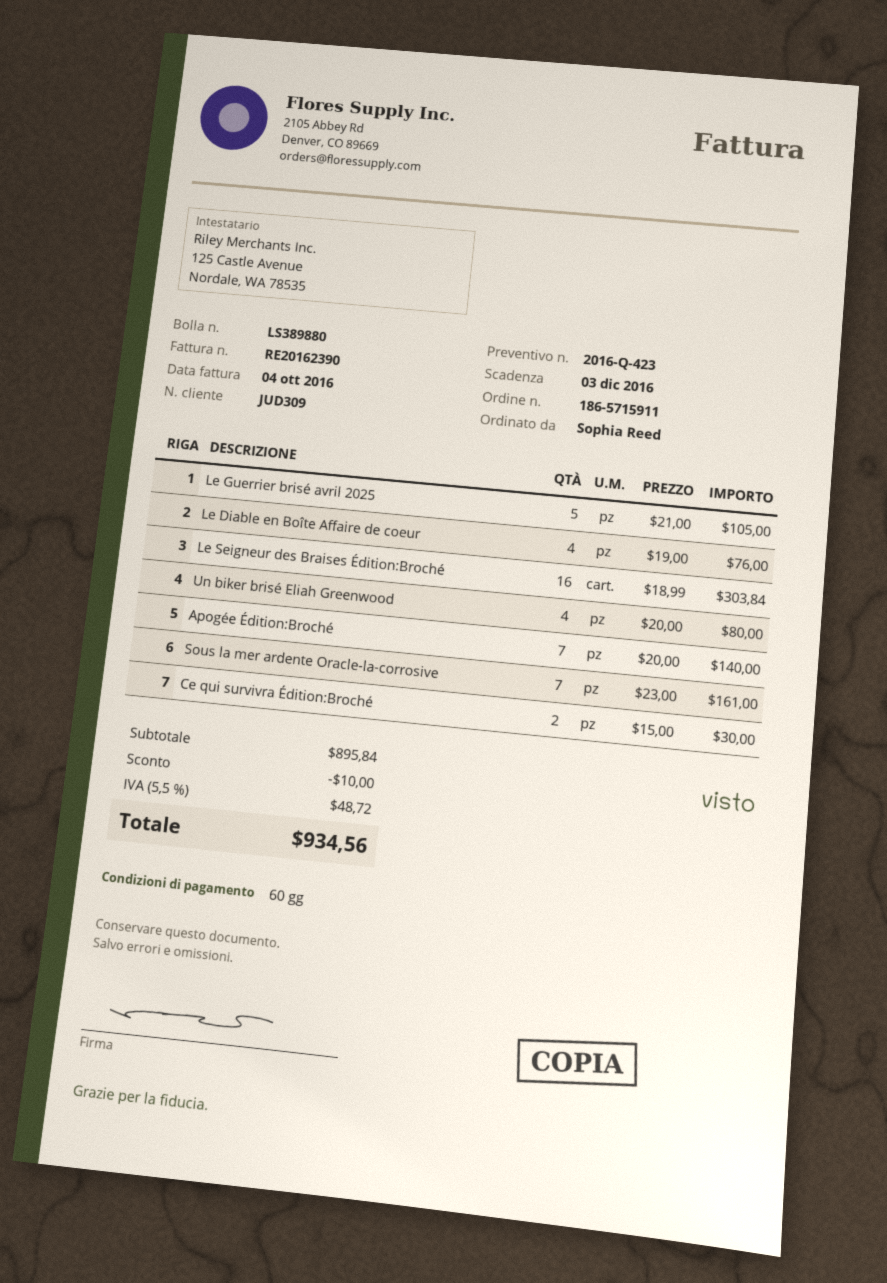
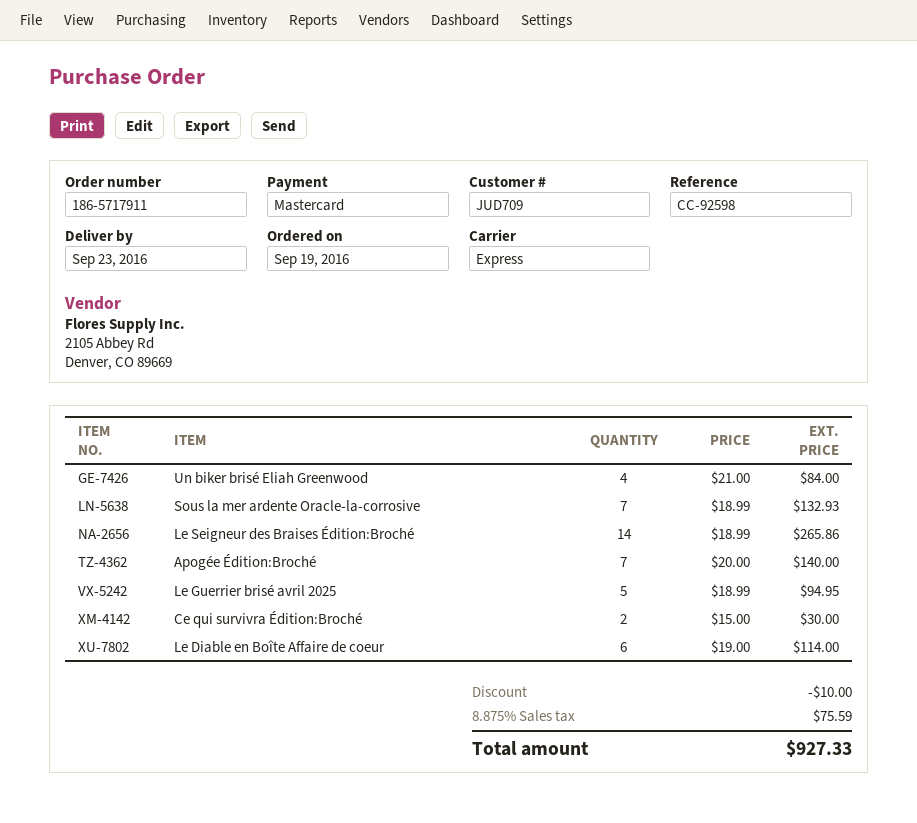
order number: 186-5715911 -> 186-5717911
customer number: JUD309 -> JUD709
Le Guerrier brisé avril 2025: 5 x 21.00 = 105.00 -> 5 x 18.99 = 94.95
Le Diable en Boîte Affaire de coeur: 4 x 19.00 = 76.00 -> 6 x 19.00 = 114.00
Le Seigneur des Braises Édition:Broché: 16 x 18.99 = 303.84 -> 14 x 18.99 = 265.86
Un biker brisé Eliah Greenwood: 4 x 20.00 = 80.00 -> 4 x 21.00 = 84.00
Sous la mer ardente Oracle-la-corrosive: 7 x 23.00 = 161.00 -> 7 x 18.99 = 132.93
tax: 5.5% = 48.72 -> 8.875% = 75.59
total: 934.56 -> 927.33

